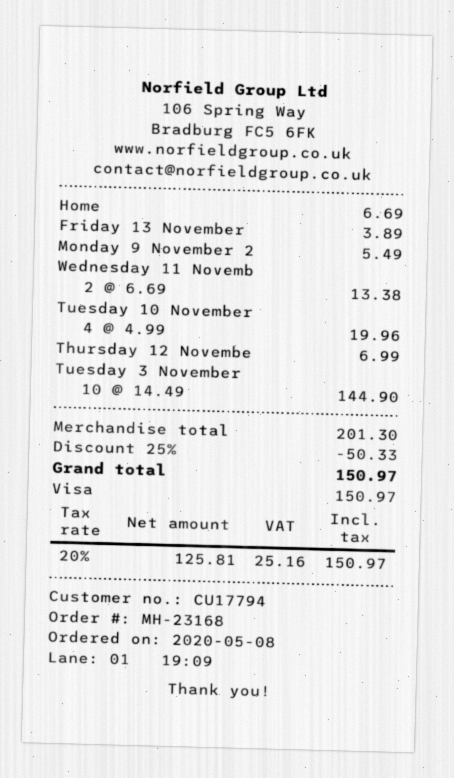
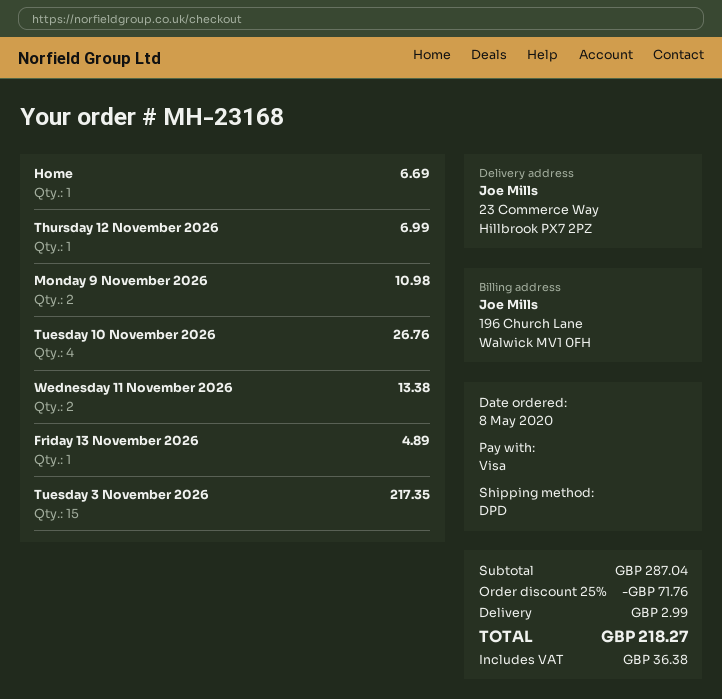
Friday 13 November: 1 for 3.89 -> 1 for 4.89
Monday 9 November 2: 1 for 5.49 -> 2 for 10.98
Tuesday 10 November: 4 for 19.96 -> 4 for 26.76
Tuesday 3 November: 10 for 144.90 -> 15 for 217.35
subtotal: 201.30 -> 287.04
discount: 25% = 50.33 -> 25% = 71.76
shipping: none -> 2.99
tax: 25.16 -> 36.38
total: 150.97 -> 218.27

